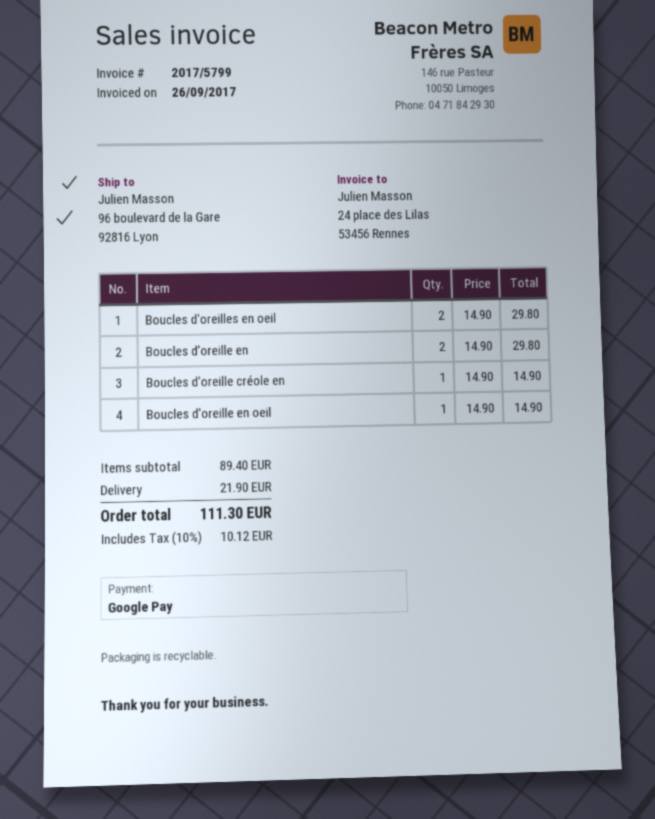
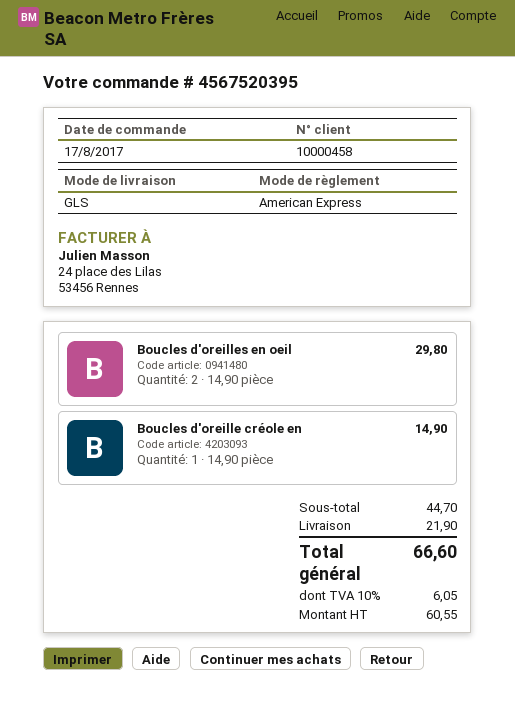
payment method: Google Pay -> American Express
Boucles d'oreille en: 2 x 14.90 = 29.80 -> none
Boucles d'oreille en oeil: 1 x 14.90 = 14.90 -> none
subtotal: 89.40 -> 44.70
tax: 10% = 10.12 -> 10% = 6.05
total: 111.30 -> 66.60

